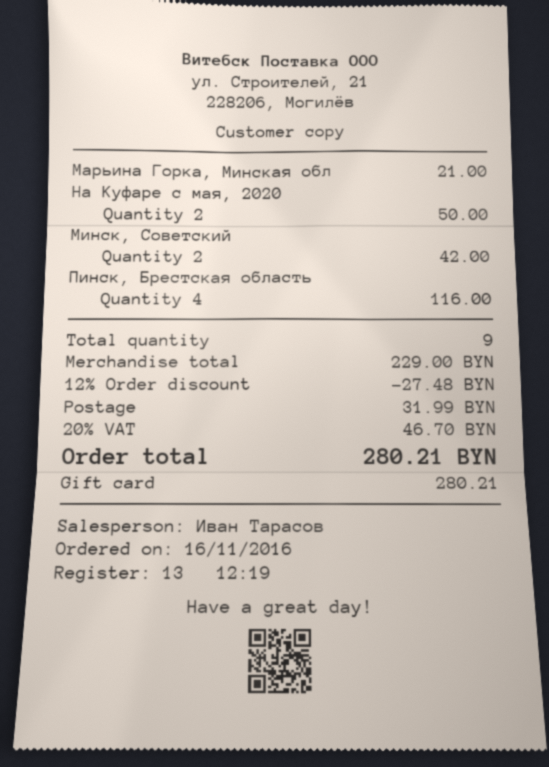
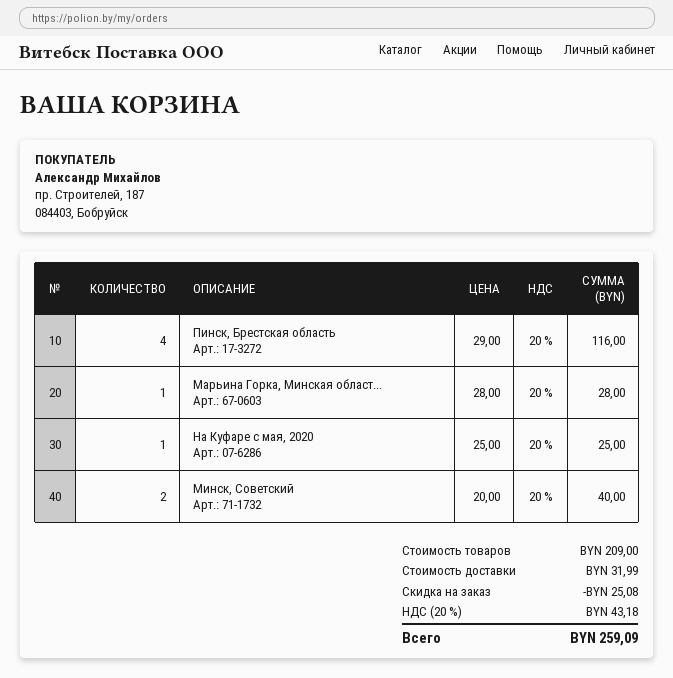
Марьина Горка, Минская обл: 1 for 21.00 -> 1 for 28.00
На Куфаре с мая, 2020: 2 for 50.00 -> 1 for 25.00
Минск, Советский: 2 for 42.00 -> 2 for 40.00
subtotal: 229.00 -> 209.00
discount: 27.48 -> 25.08
tax: 20% = 46.70 -> 20% = 43.18
total: 280.21 -> 259.09

